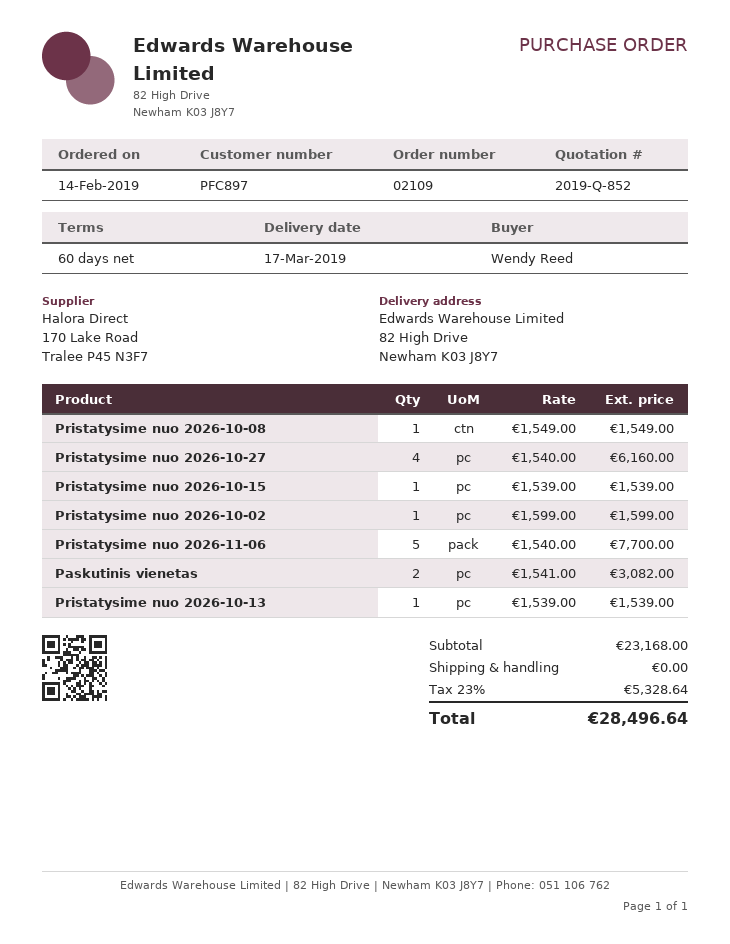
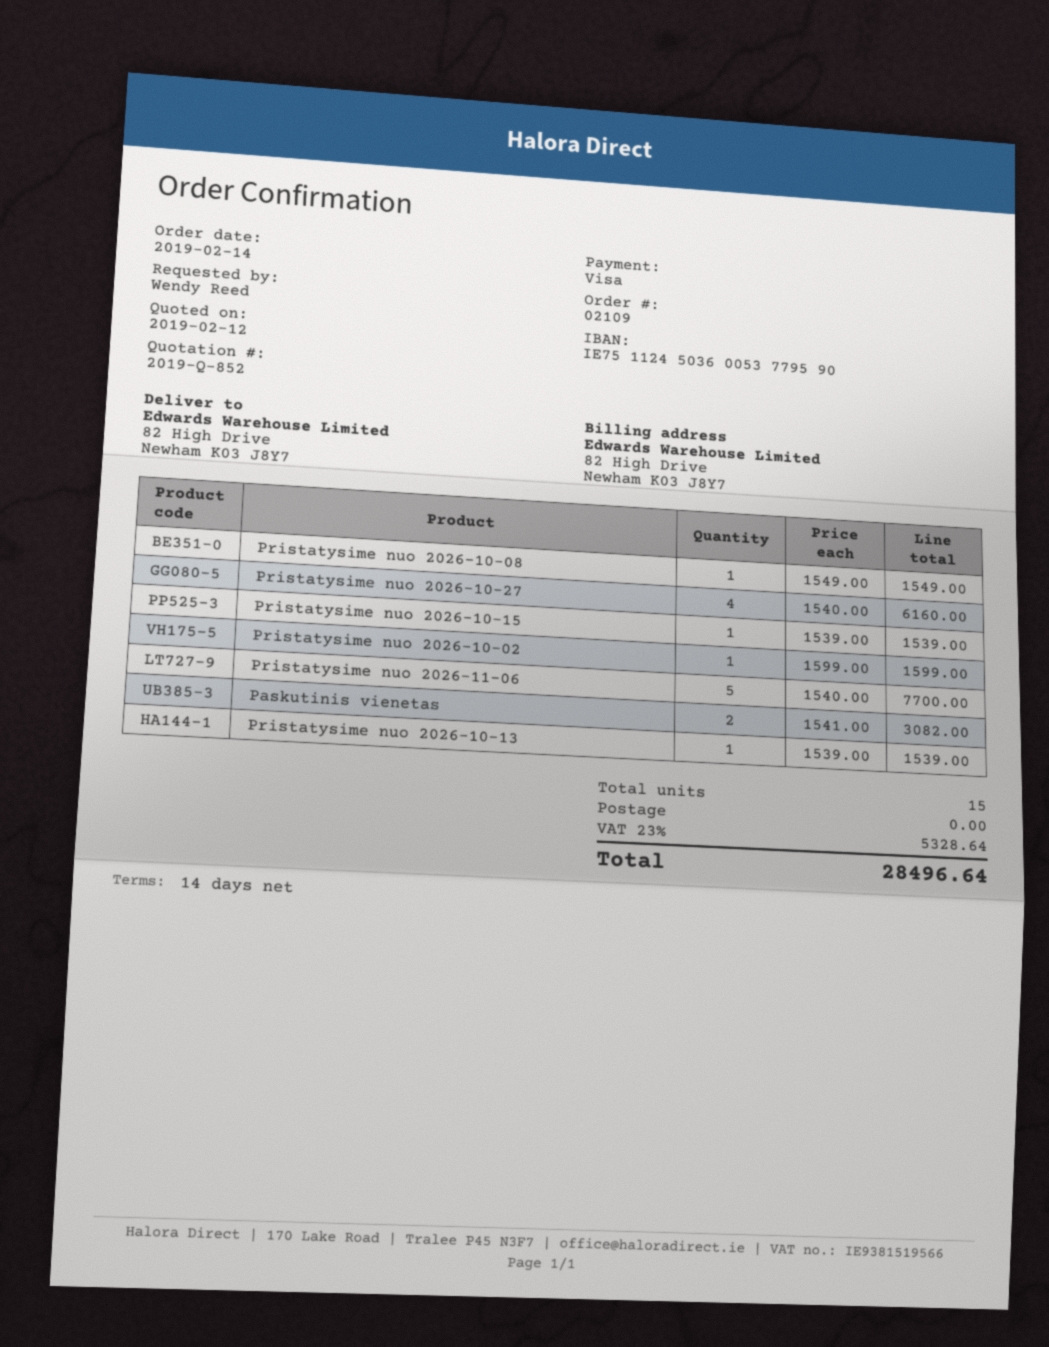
payment terms: 60 days -> 14 days

